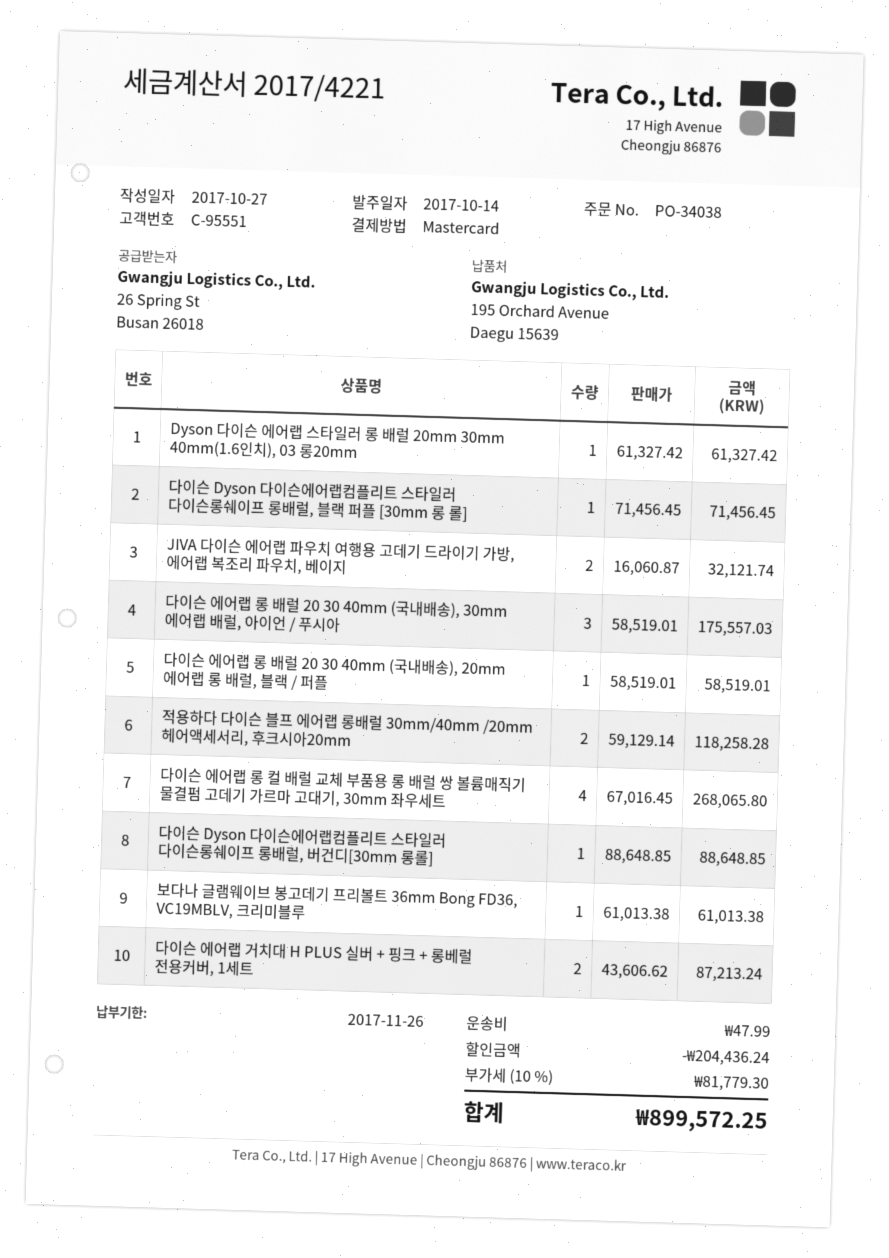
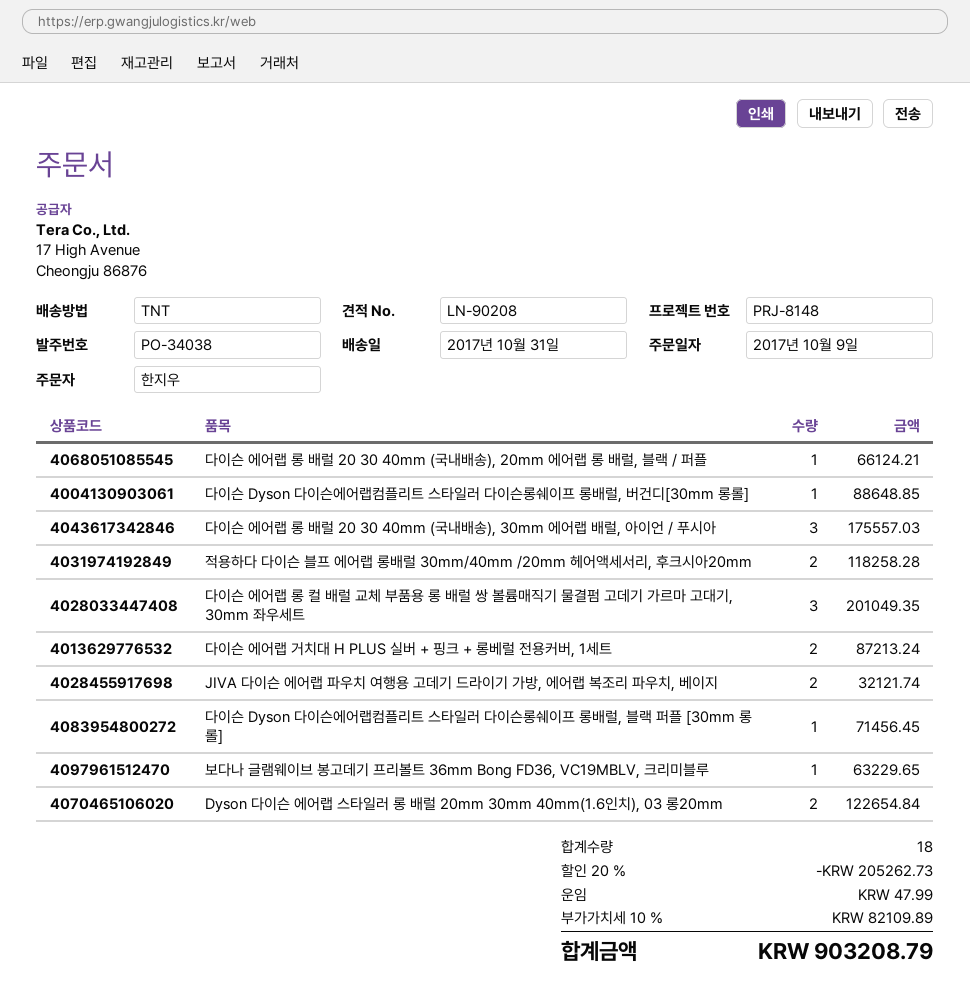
order date: 2017-10-14 -> 2017-10-09
Dyson 다이슨 에어랩 스타일러 롱 배럴 20mm 30mm 40mm(1.6인치), 03 롱20mm: 1 for 61327.42 -> 2 for 122654.84
다이슨 에어랩 롱 배럴 20 30 40mm (국내배송), 20mm 에어랩 롱 배럴, 블랙 / 퍼플: 1 for 58519.01 -> 1 for 66124.21
다이슨 에어랩 롱 컬 배럴 교체 부품용 롱 배럴 쌍 볼륨매직기 물결펌 고데기 가르마 고대기, 30mm 좌우세트: 4 for 268065.80 -> 3 for 201049.35
보다나 글램웨이브 봉고데기 프리볼트 36mm Bong FD36, VC19MBLV, 크리미블루: 1 for 61013.38 -> 1 for 63229.65
discount: 204436.24 -> 205262.73
tax: 10% = 81779.30 -> 10% = 82109.89
total: 899572.25 -> 903208.79

